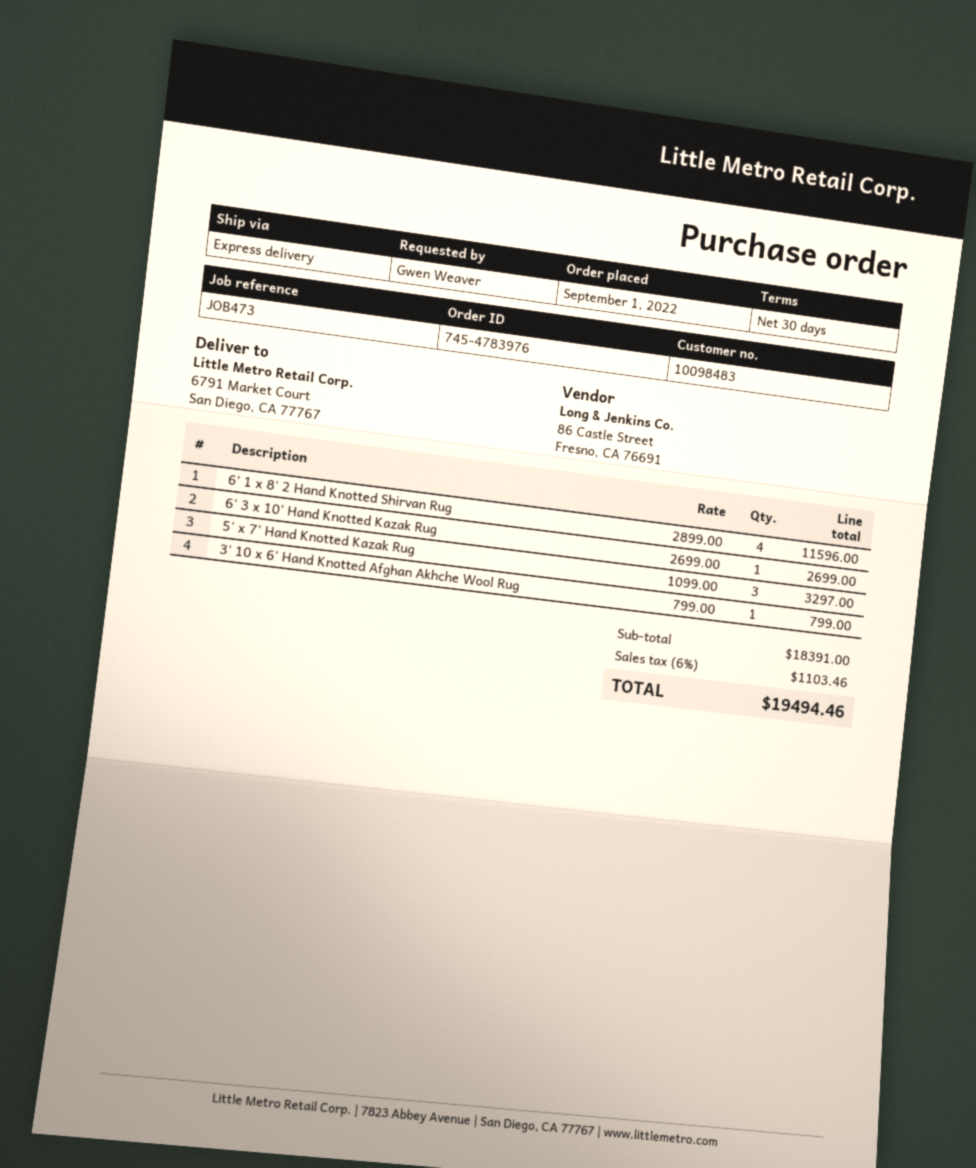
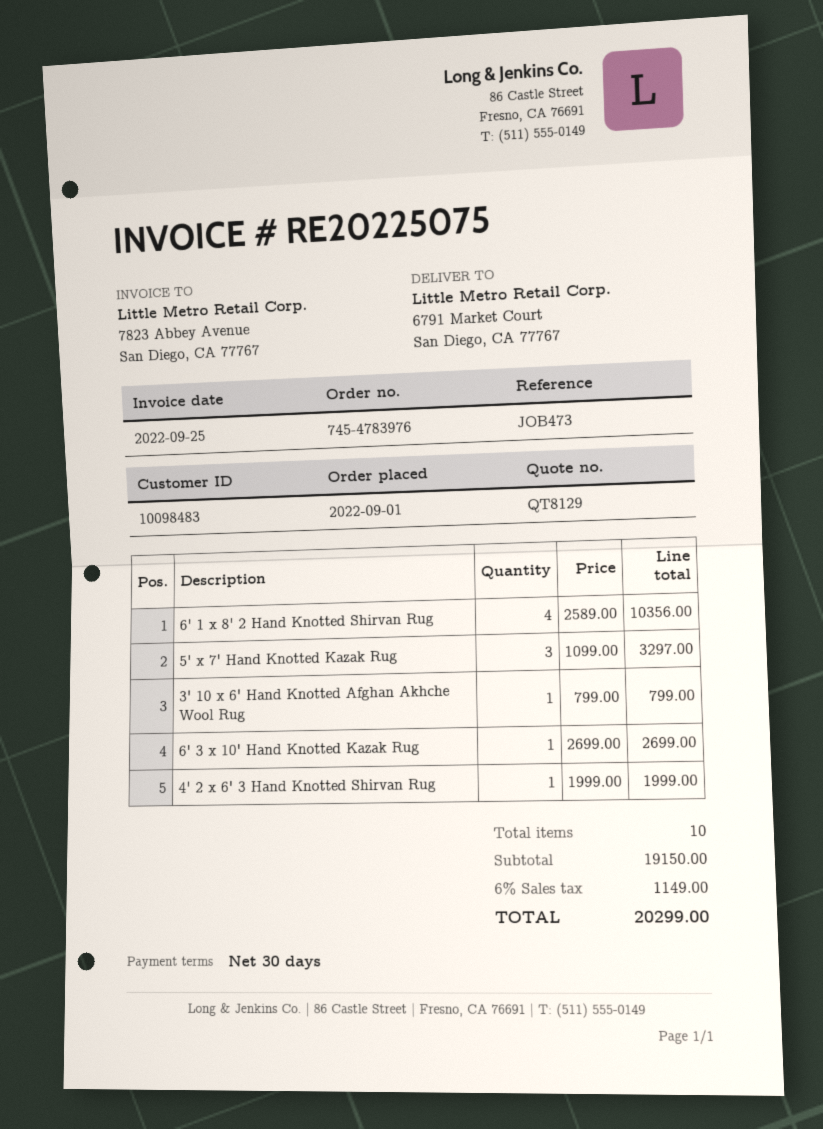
6' 1 x 8' 2 Hand Knotted Shirvan Rug: 4 x 2899.00 = 11596.00 -> 4 x 2589.00 = 10356.00
4' 2 x 6' 3 Hand Knotted Shirvan Rug: none -> 1 x 1999.00 = 1999.00
subtotal: 18391.00 -> 19150.00
tax: 6% = 1103.46 -> 6% = 1149.00
total: 19494.46 -> 20299.00

